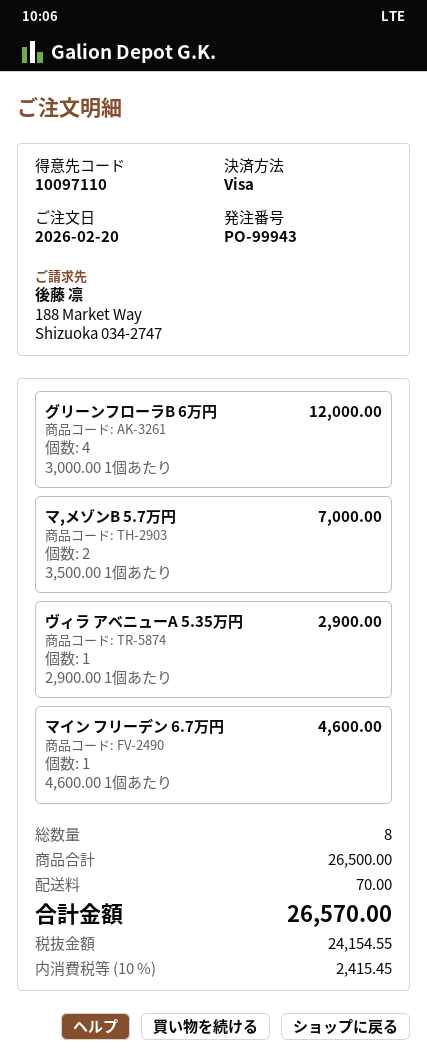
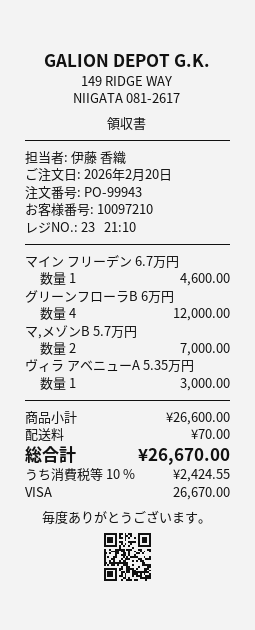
customer number: 10097110 -> 10097210
ヴィラ アベニューA 5.35万円: 1 for 2900.00 -> 1 for 3000.00
subtotal: 26500.00 -> 26600.00
tax: 10% = 2415.45 -> 10% = 2424.55
total: 26570.00 -> 26670.00

